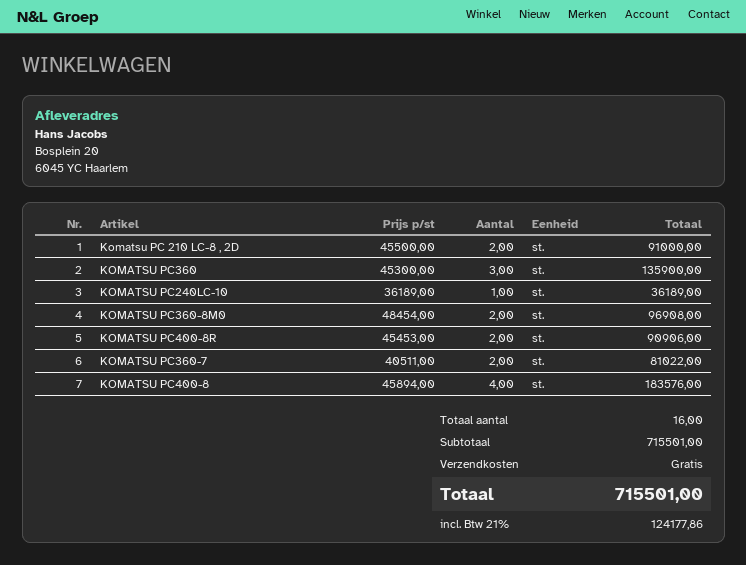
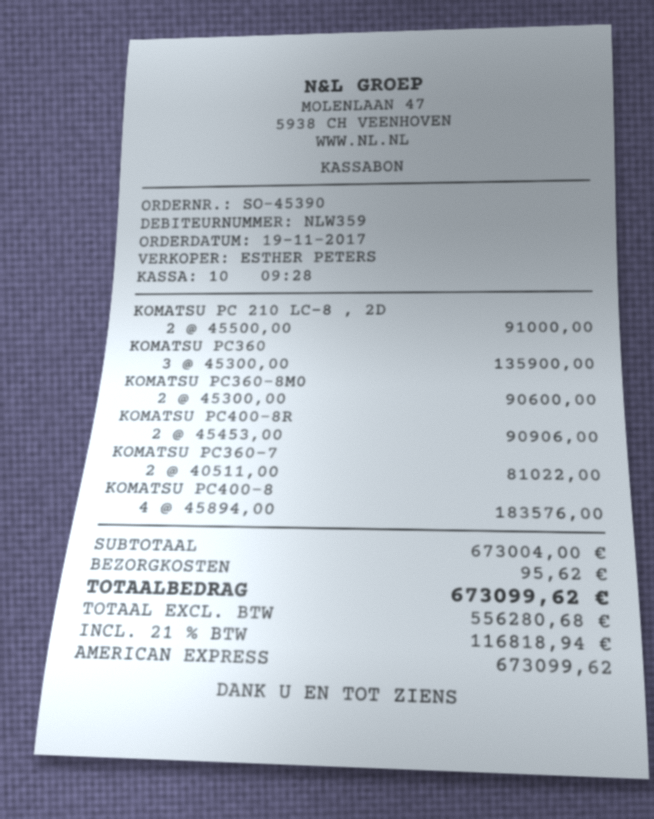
KOMATSU PC240LC-10: 1 x 36189.00 = 36189.00 -> none
KOMATSU PC360-8M0: 2 x 48454.00 = 96908.00 -> 2 x 45300.00 = 90600.00
subtotal: 715501.00 -> 673004.00
shipping: 0.00 -> 95.62
tax: 21% = 124177.86 -> 21% = 116818.94
total: 715501.00 -> 673099.62

